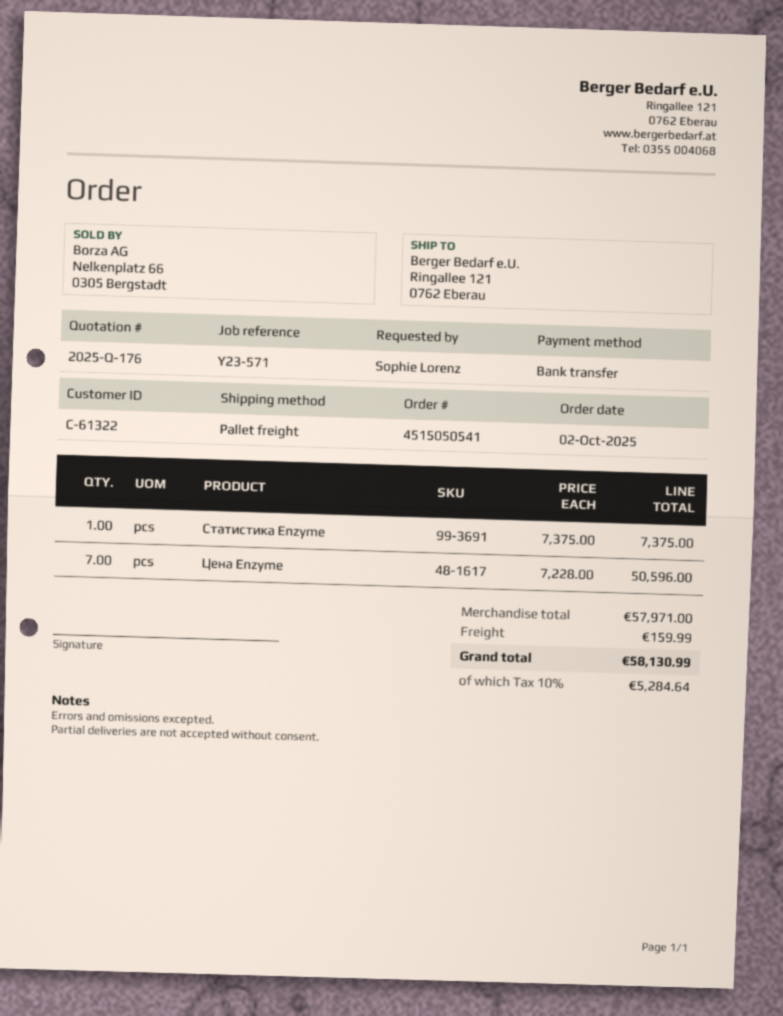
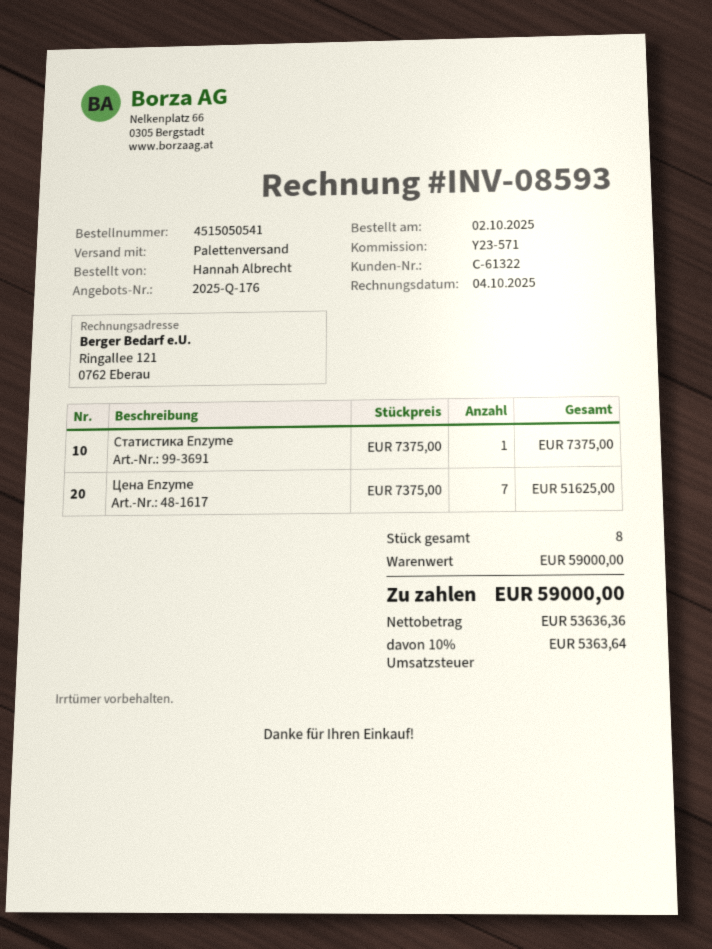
ordered by: Sophie Lorenz -> Hannah Albrecht
Цена Enzyme: 7 x 7228.00 = 50596.00 -> 7 x 7375.00 = 51625.00
subtotal: 57971.00 -> 59000.00
shipping: 159.99 -> none
tax: 10% = 5284.64 -> 10% = 5363.64
total: 58130.99 -> 59000.00

